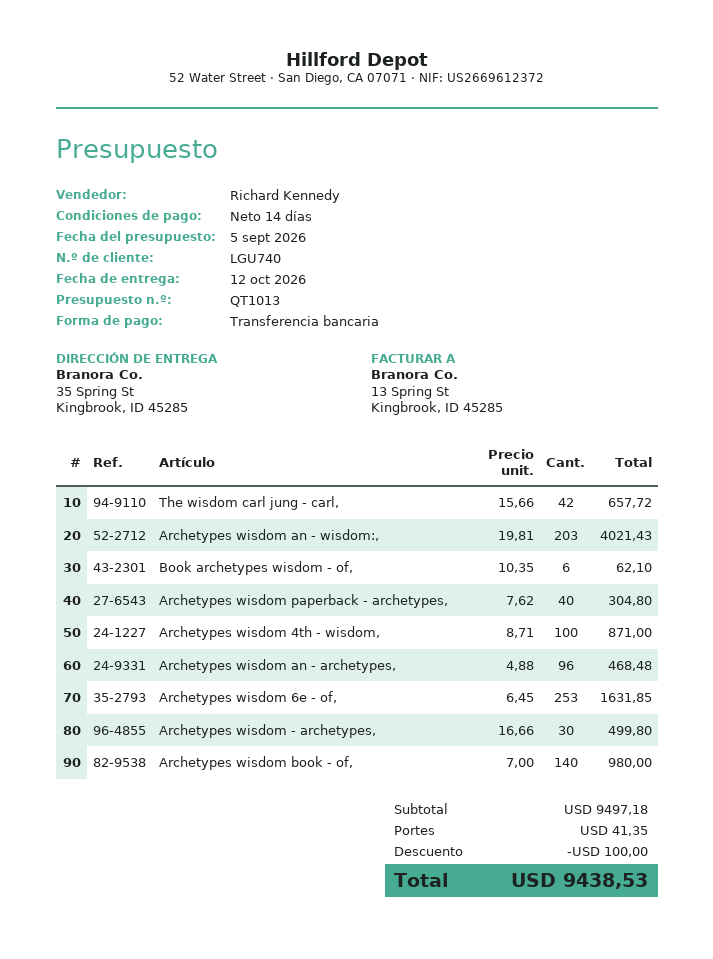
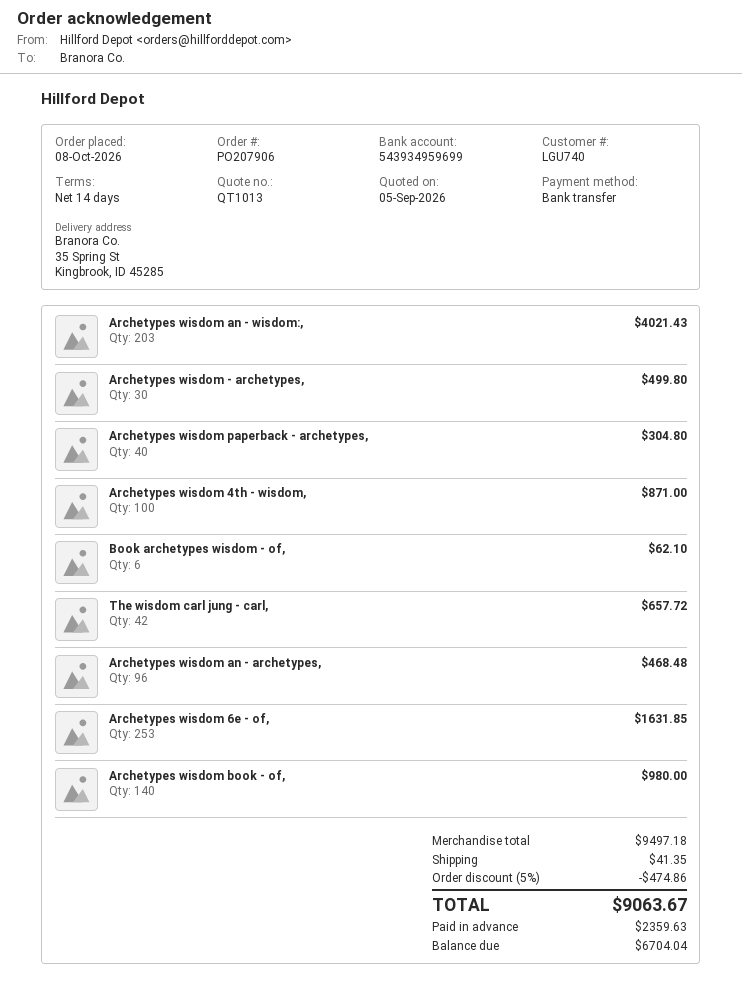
discount: 100.00 -> 474.86
total: 9438.53 -> 9063.67

